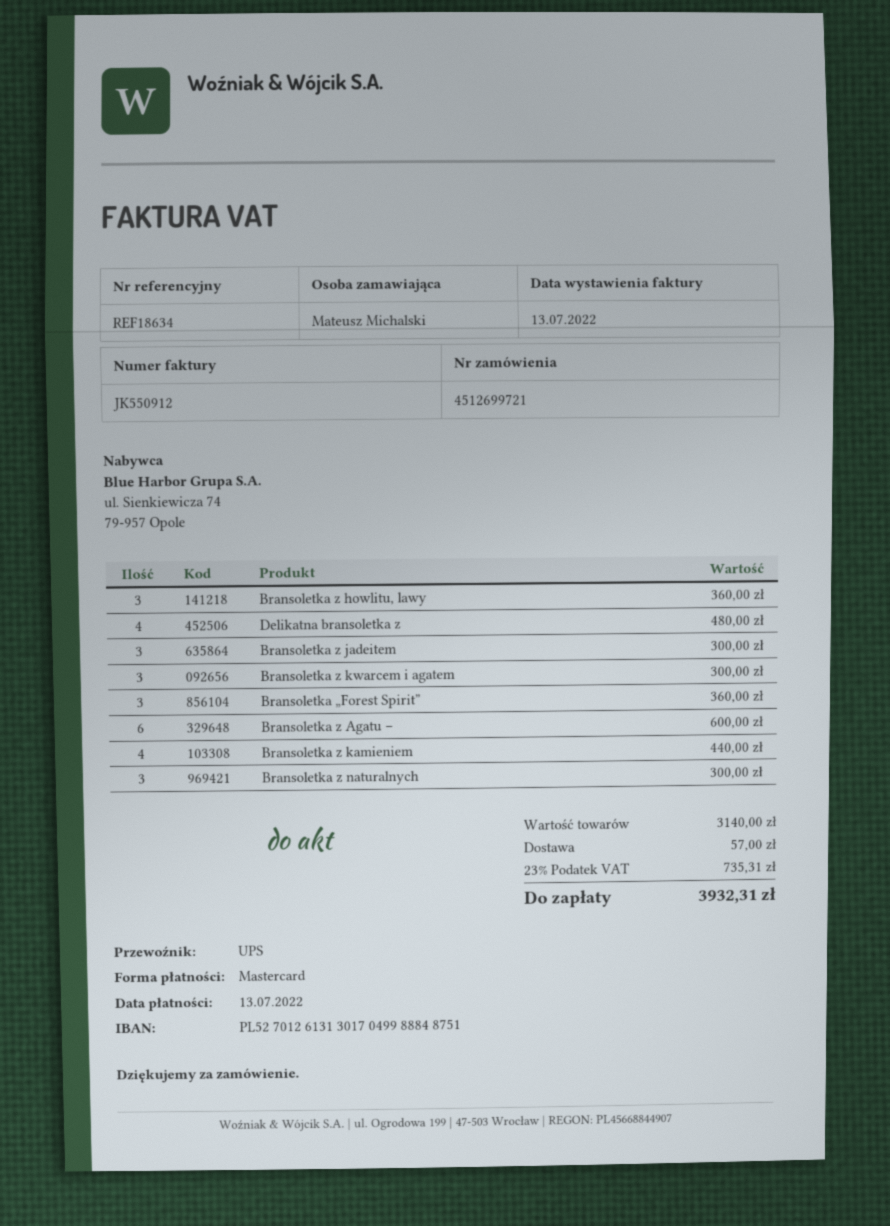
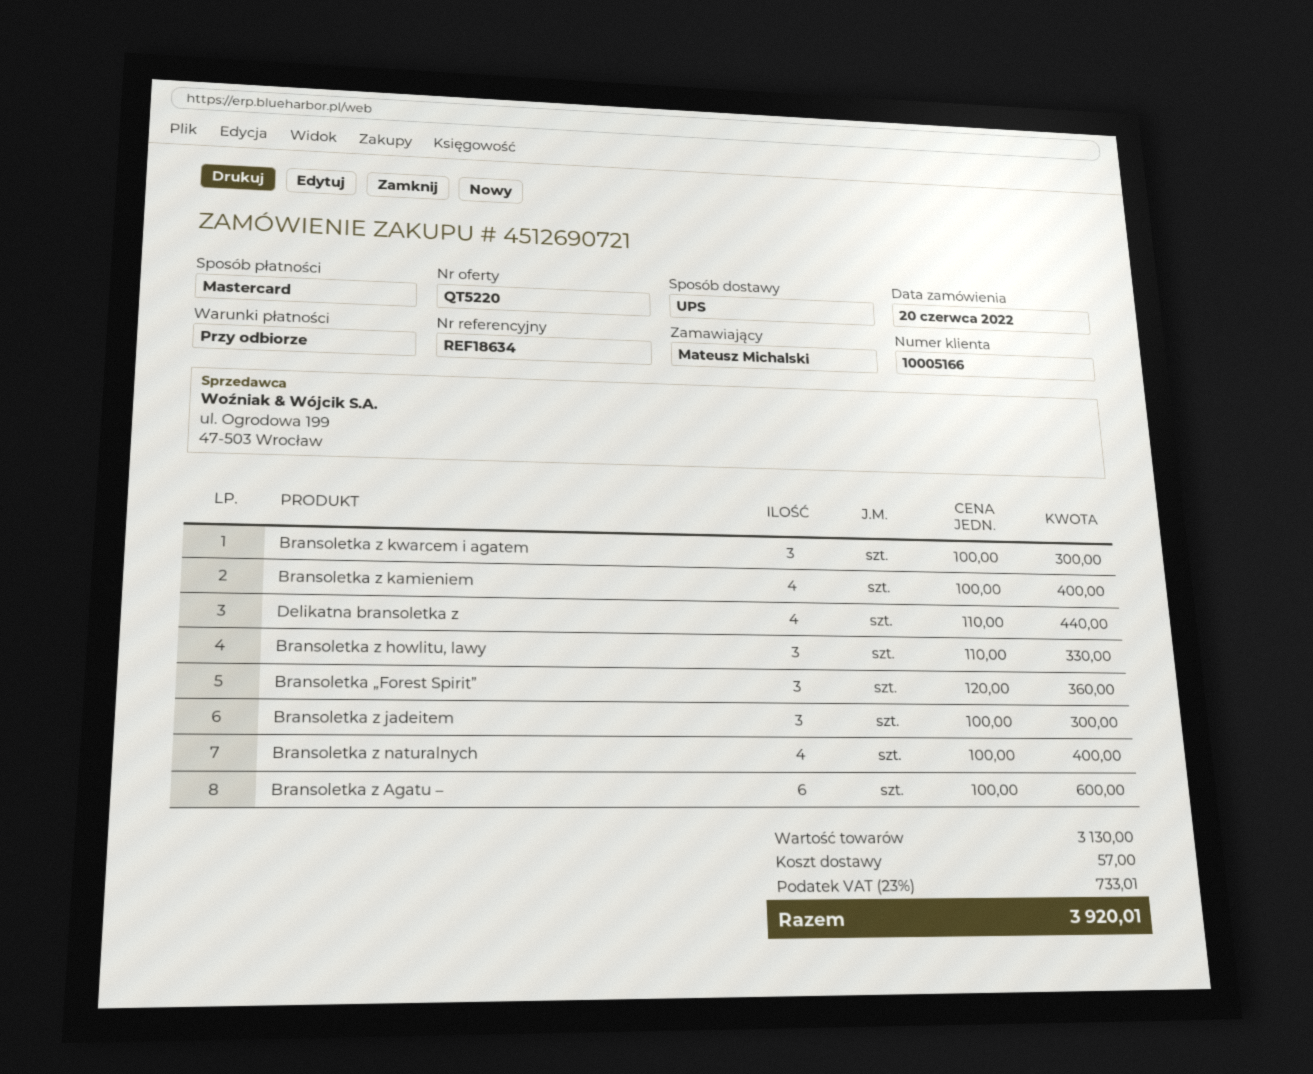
order number: 4512699721 -> 4512690721
Bransoletka z howlitu, lawy: 3 for 360.00 -> 3 for 330.00
Delikatna bransoletka z: 4 for 480.00 -> 4 for 440.00
Bransoletka z kamieniem: 4 for 440.00 -> 4 for 400.00
Bransoletka z naturalnych: 3 for 300.00 -> 4 for 400.00
subtotal: 3140.00 -> 3130.00
tax: 23% = 735.31 -> 23% = 733.01
total: 3932.31 -> 3920.01

